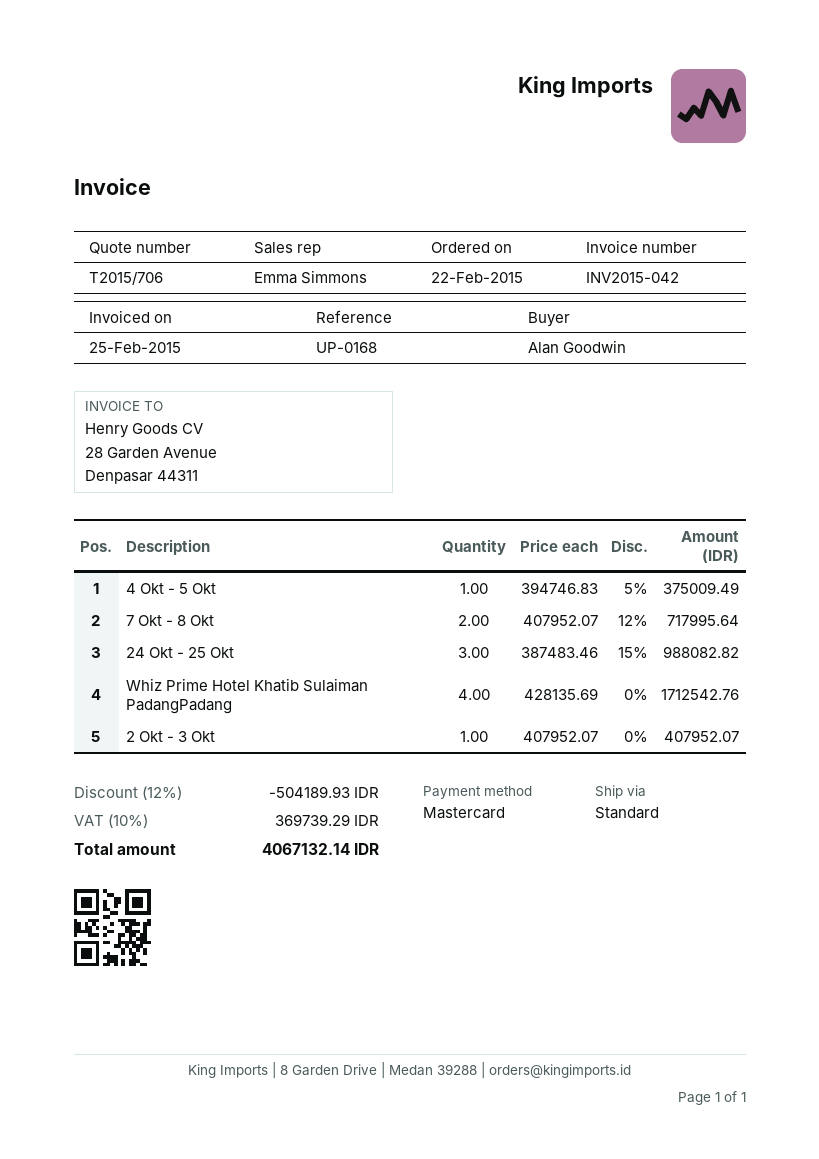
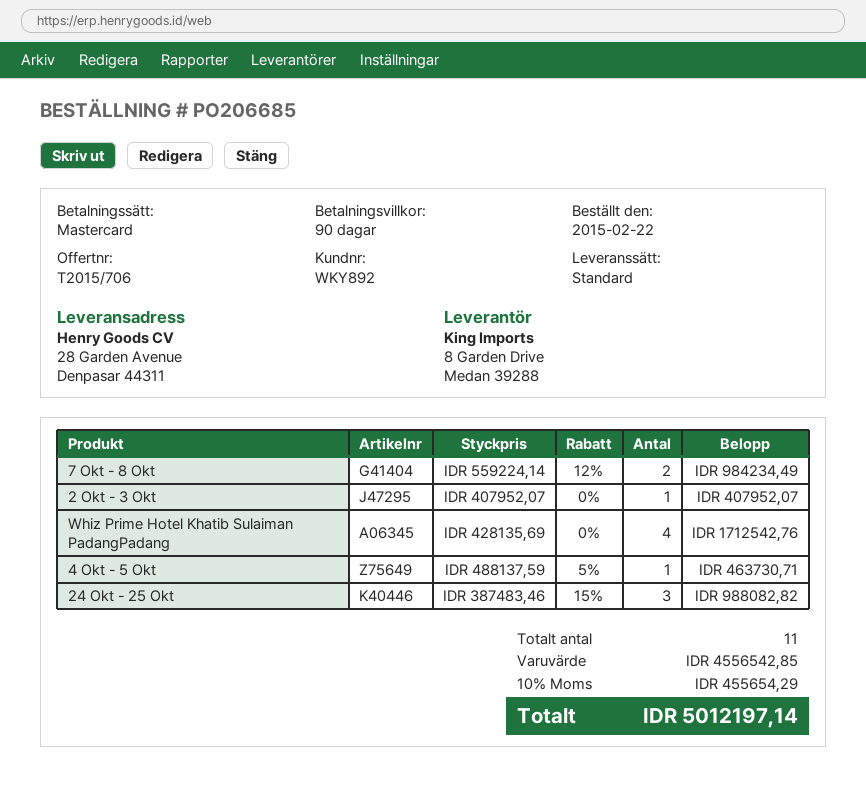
4 Okt - 5 Okt: 1 x 394746.83 - 5% = 375009.49 -> 1 x 488137.59 - 5% = 463730.71
7 Okt - 8 Okt: 2 x 407952.07 - 12% = 717995.64 -> 2 x 559224.14 - 12% = 984234.49
discount: 12% = 504189.93 -> none
tax: 10% = 369739.29 -> 10% = 455654.29
total: 4067132.14 -> 5012197.14

